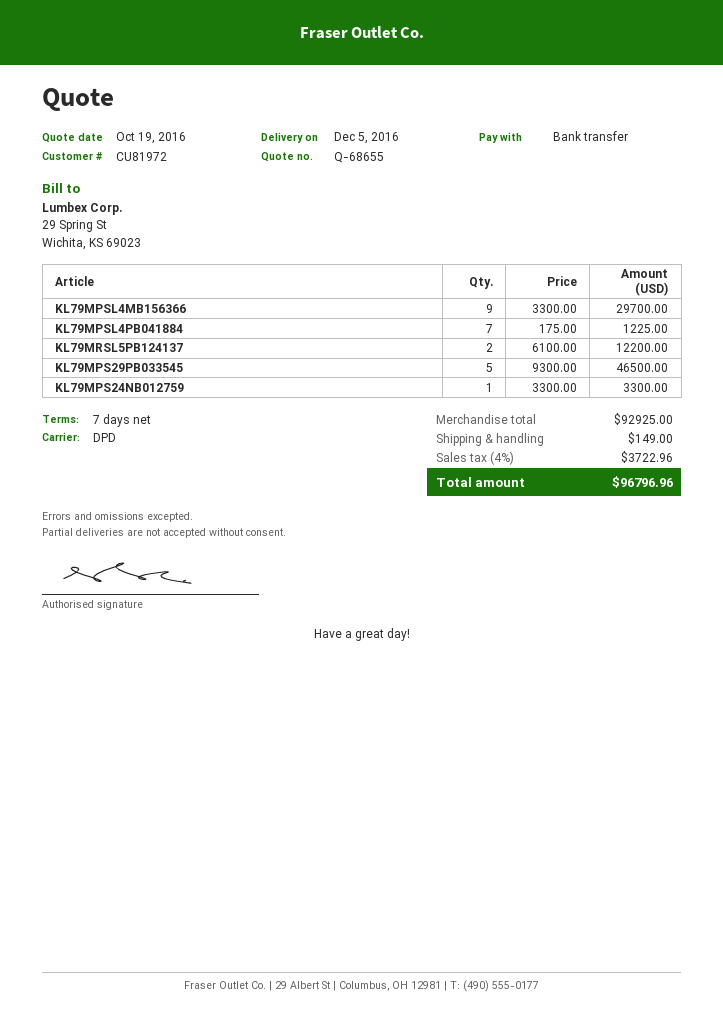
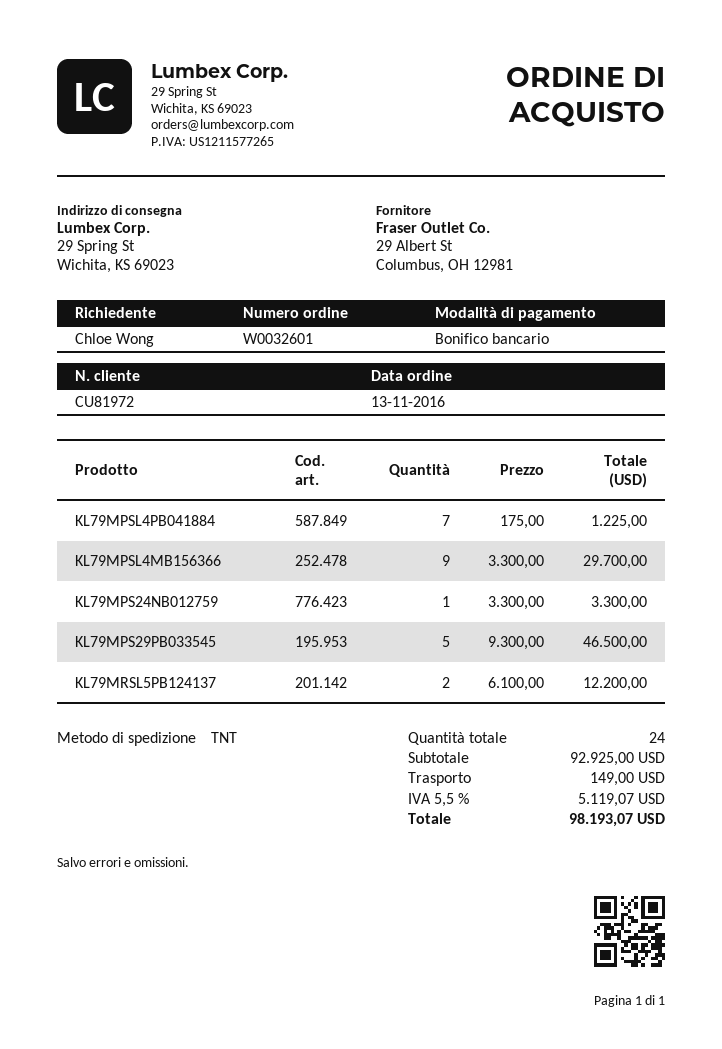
shipping method: DPD -> TNT
tax: 4% = 3722.96 -> 5.5% = 5119.07
total: 96796.96 -> 98193.07

